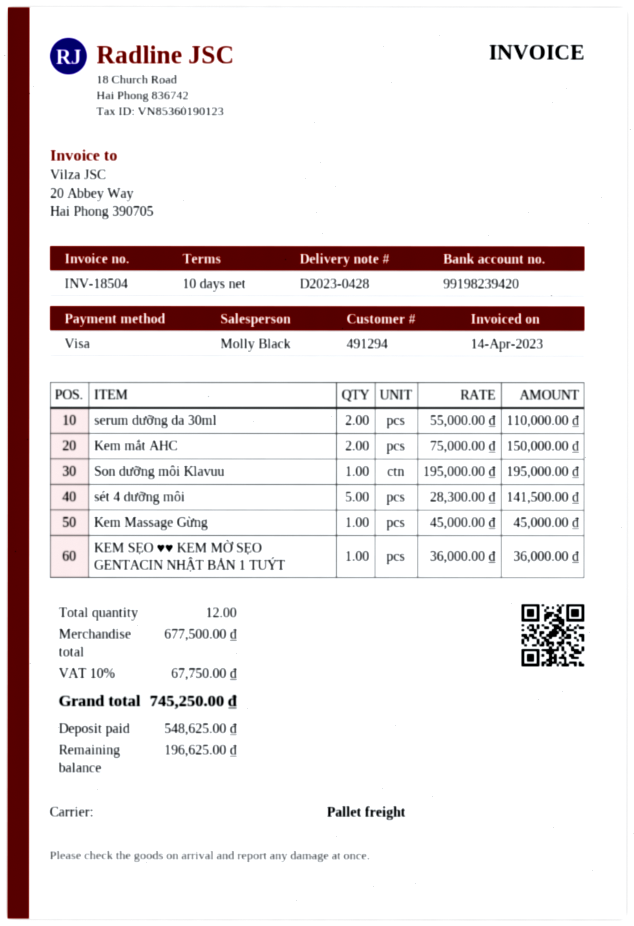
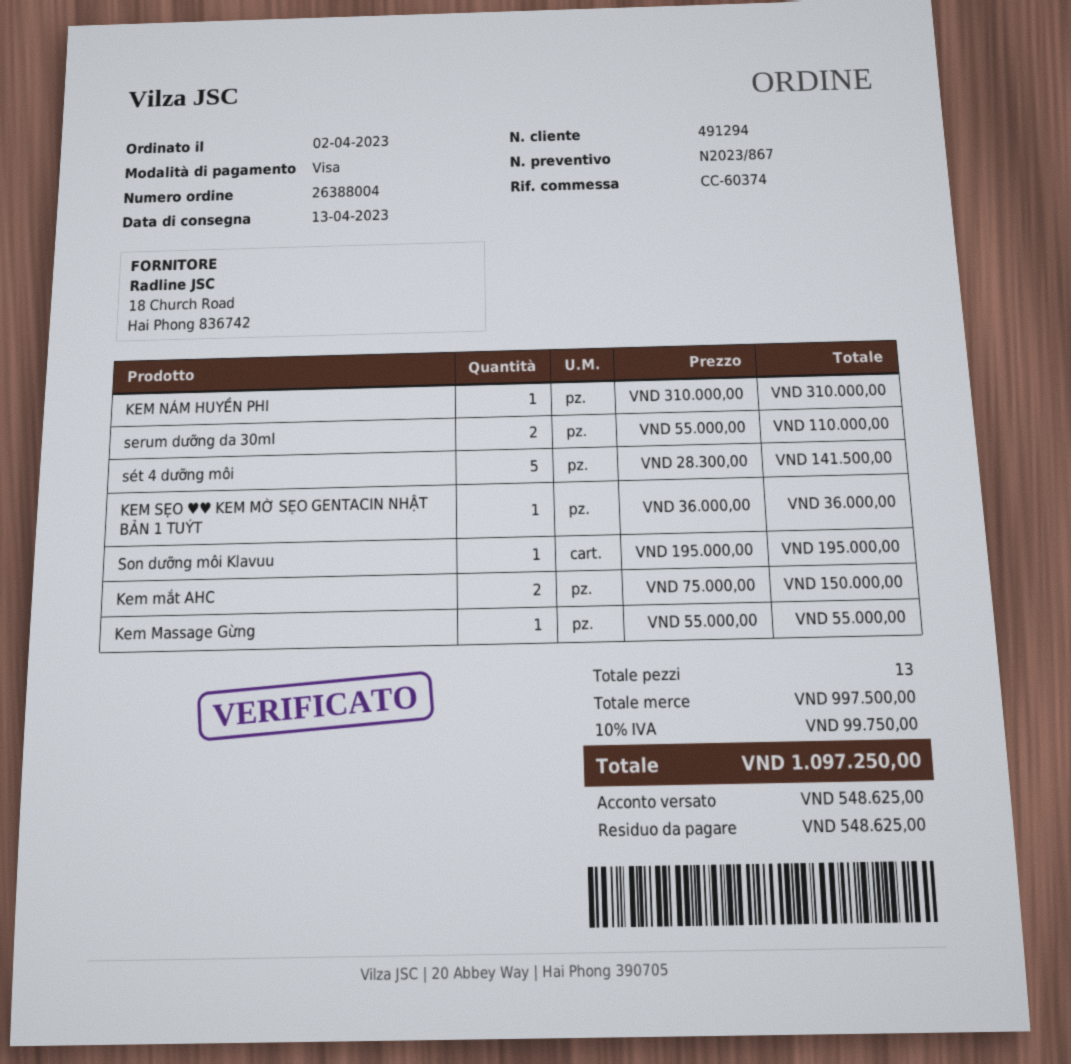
Kem Massage Gừng: 1 x 45000.00 = 45000.00 -> 1 x 55000.00 = 55000.00
KEM NÁM HUYỀN PHI: none -> 1 x 310000.00 = 310000.00
total quantity: 12 -> 13
subtotal: 677500.00 -> 997500.00
tax: 10% = 67750.00 -> 10% = 99750.00
total: 745250.00 -> 1097250.00
balance: 196625.00 -> 548625.00

